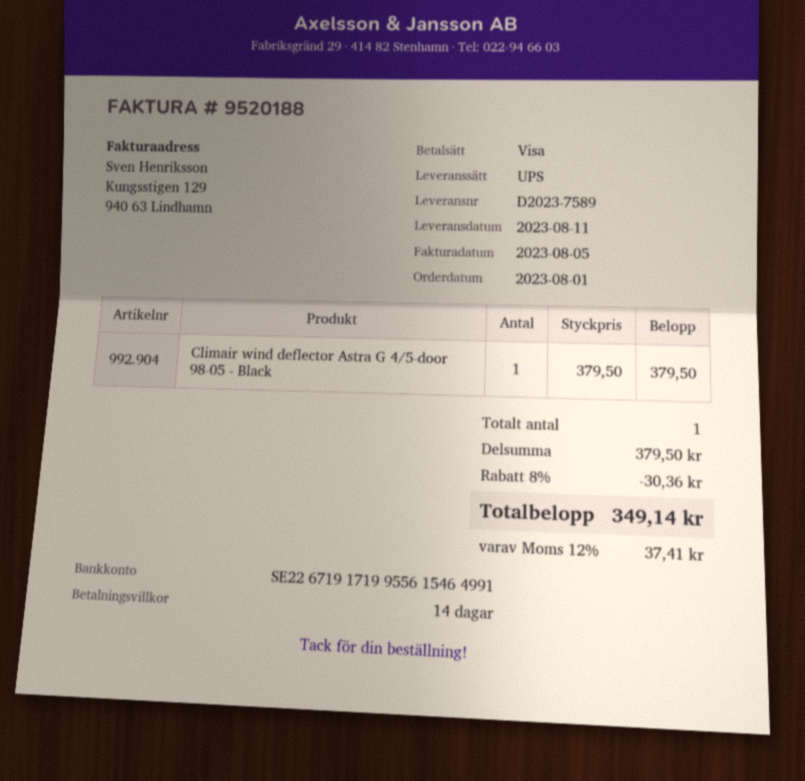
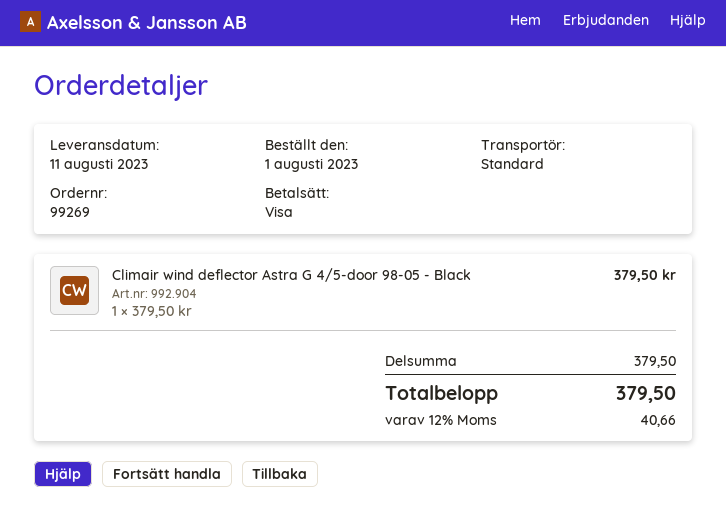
shipping method: UPS -> standard
discount: 8% = 30.36 -> none
tax: 12% = 37.41 -> 12% = 40.66
total: 349.14 -> 379.50

